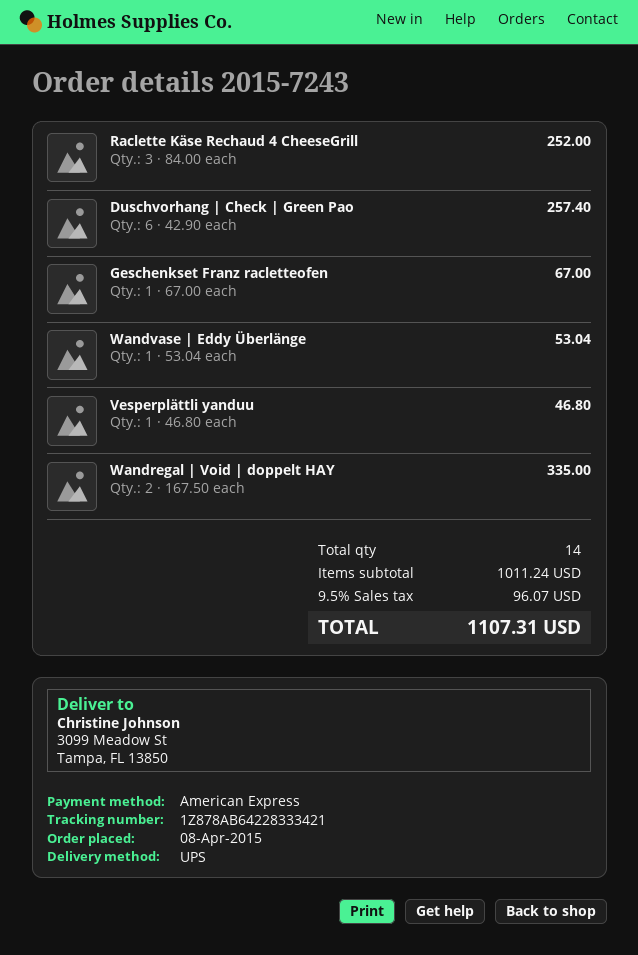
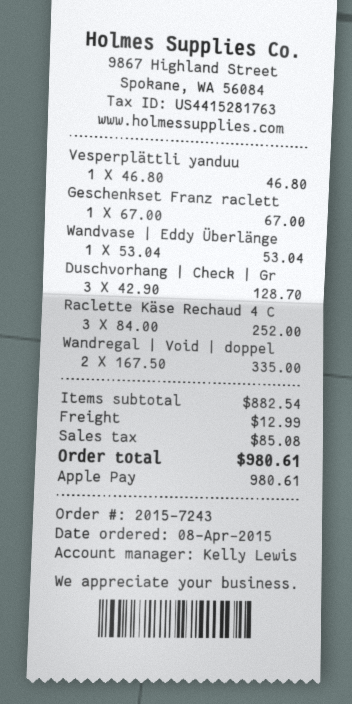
payment method: American Express -> Apple Pay
Duschvorhang | Check | Green Pao: 6 x 42.90 = 257.40 -> 3 x 42.90 = 128.70
subtotal: 1011.24 -> 882.54
shipping: none -> 12.99
tax: 96.07 -> 85.08
total: 1107.31 -> 980.61

